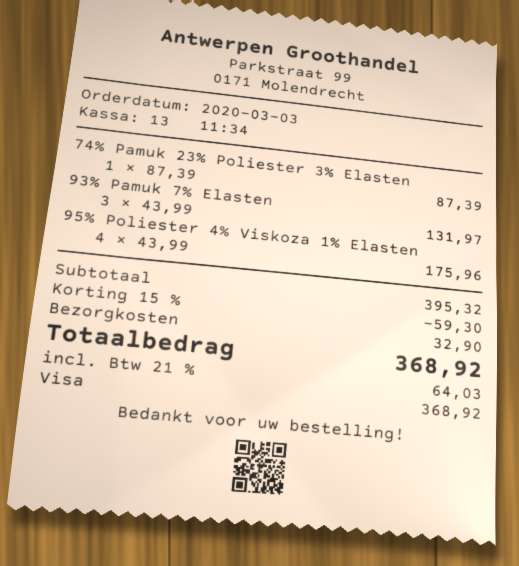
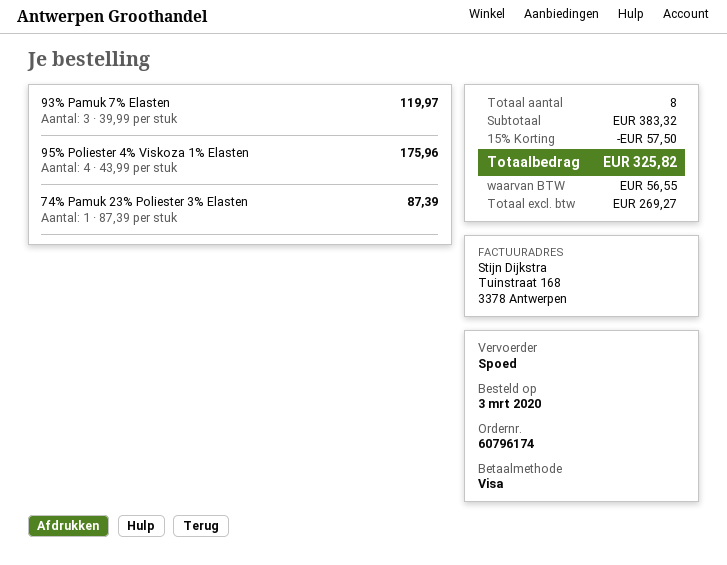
93% Pamuk 7% Elasten: 3 x 43.99 = 131.97 -> 3 x 39.99 = 119.97
subtotal: 395.32 -> 383.32
discount: 15% = 59.30 -> 15% = 57.50
shipping: 32.90 -> none
tax: 64.03 -> 56.55
total: 368.92 -> 325.82

